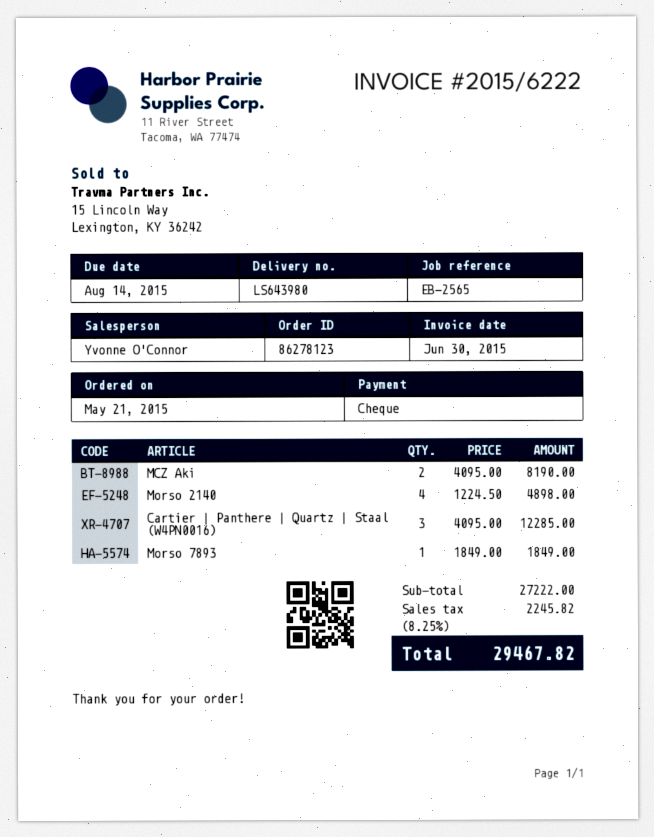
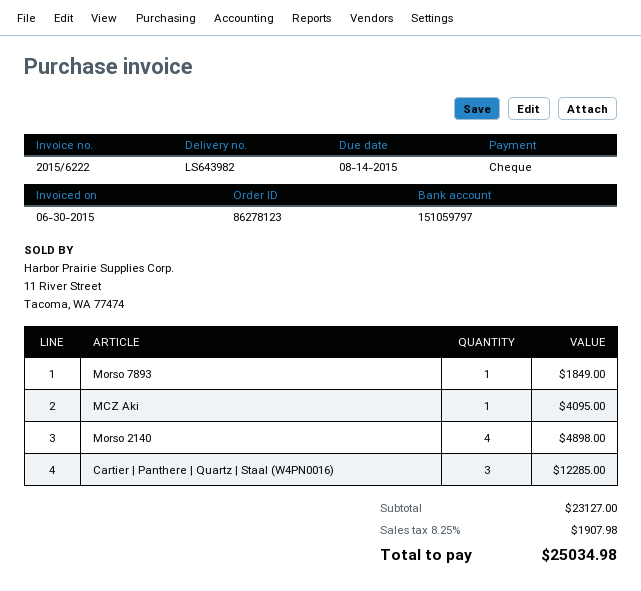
delivery note number: LS643980 -> LS643982
MCZ Aki: 2 for 8190.00 -> 1 for 4095.00
subtotal: 27222.00 -> 23127.00
tax: 8.25% = 2245.82 -> 8.25% = 1907.98
total: 29467.82 -> 25034.98

